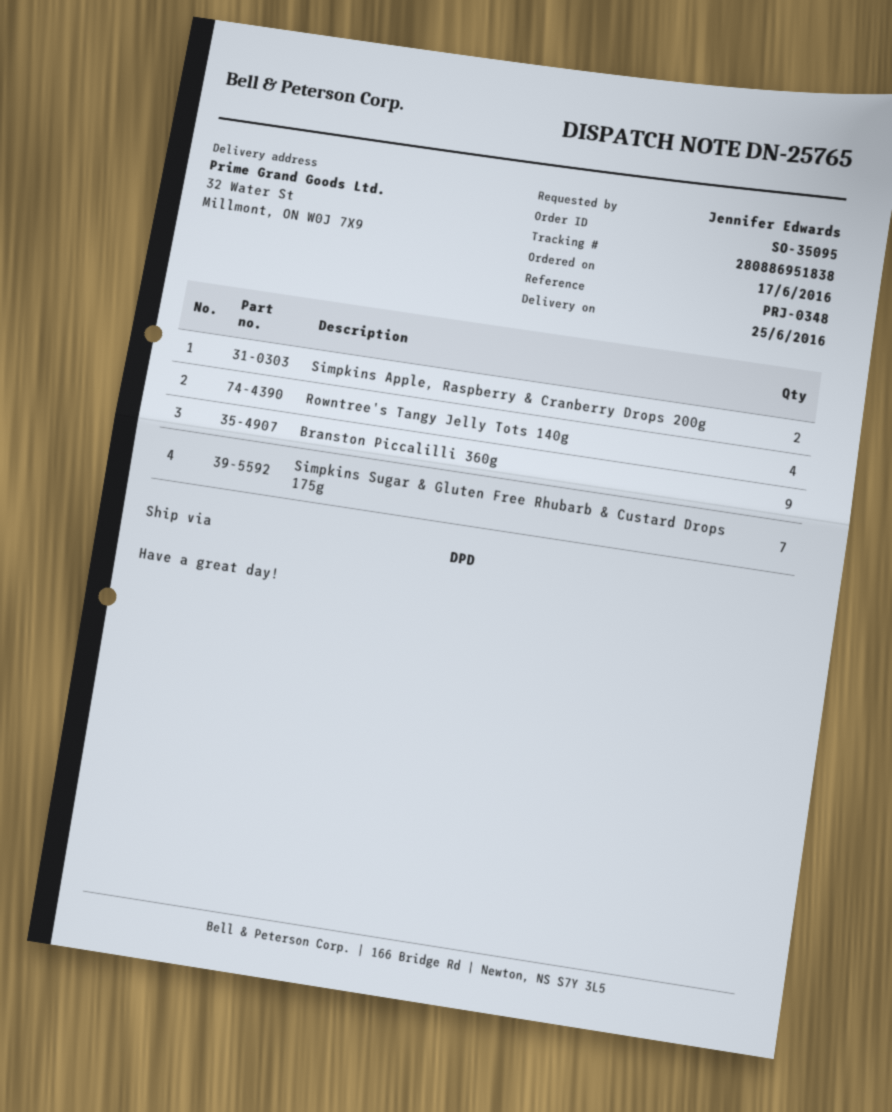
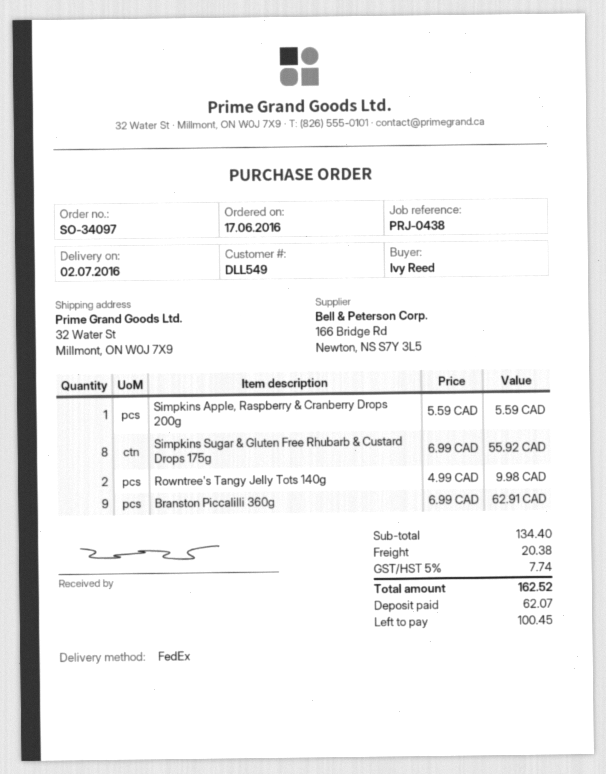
order number: SO-35095 -> SO-34097
delivery date: 2016-06-25 -> 2016-07-02
reference: PRJ-0348 -> PRJ-0438
ordered by: Jennifer Edwards -> Ivy Reed
shipping method: DPD -> FedEx
Simpkins Apple, Raspberry & Cranberry Drops 200g: 2 -> 1
Rowntree's Tangy Jelly Tots 140g: 4 -> 2
Simpkins Sugar & Gluten Free Rhubarb & Custard Drops 175g: 7 -> 8

